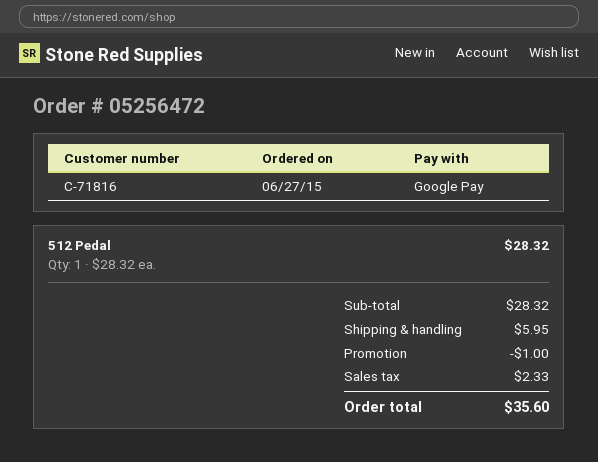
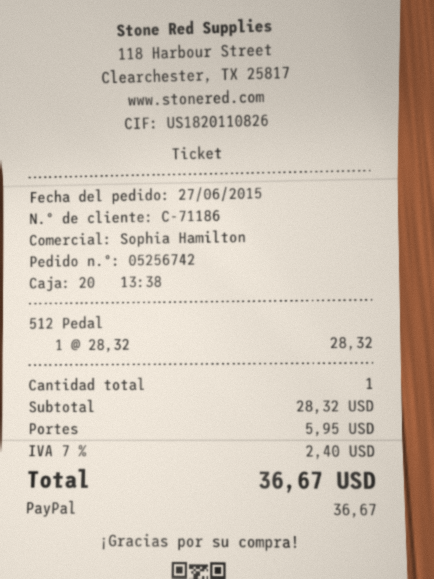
order number: 05256472 -> 05256742
customer number: C-71816 -> C-71186
payment method: Google Pay -> PayPal
discount: 1.00 -> none
tax: 2.33 -> 2.40
total: 35.60 -> 36.67

